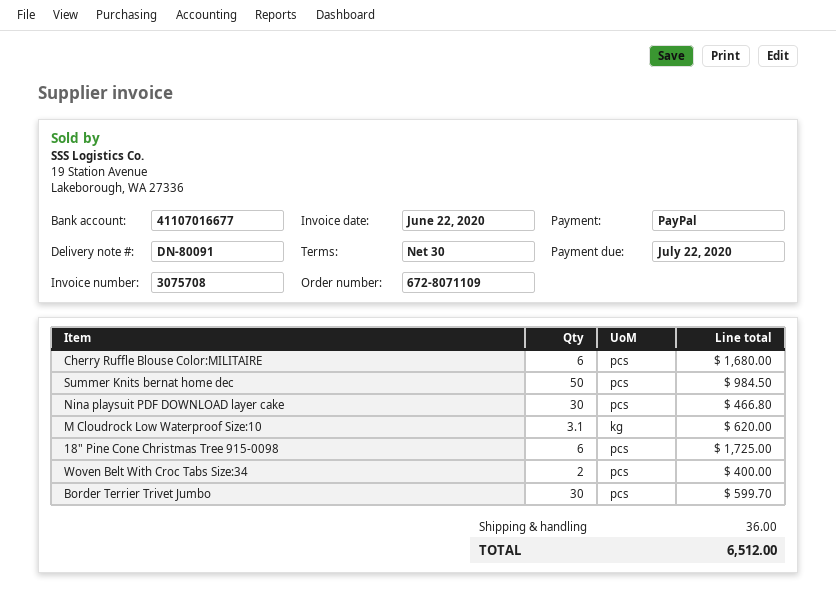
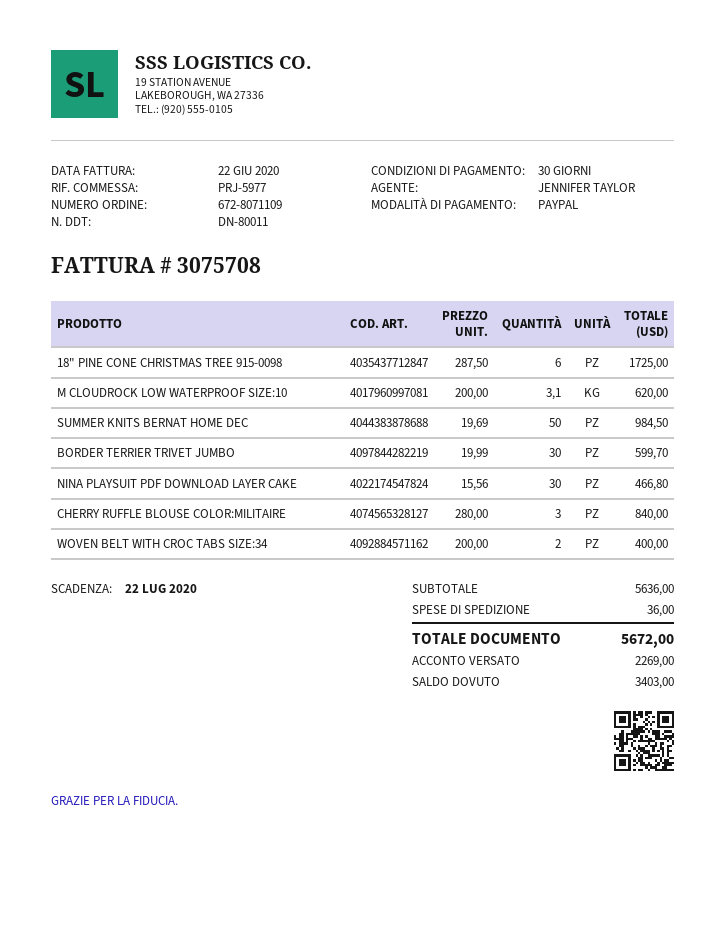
delivery note number: DN-80091 -> DN-80011
Cherry Ruffle Blouse Color:MILITAIRE: 6 for 1680.00 -> 3 for 840.00
total: 6512.00 -> 5672.00

